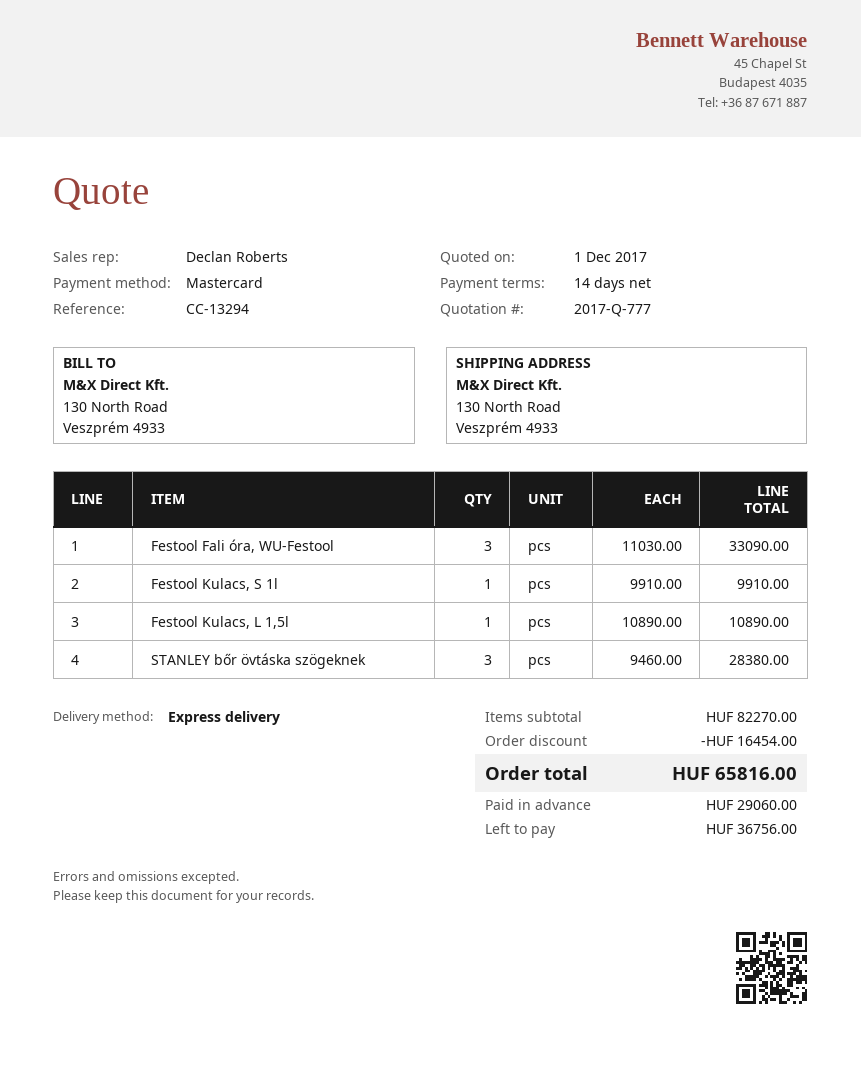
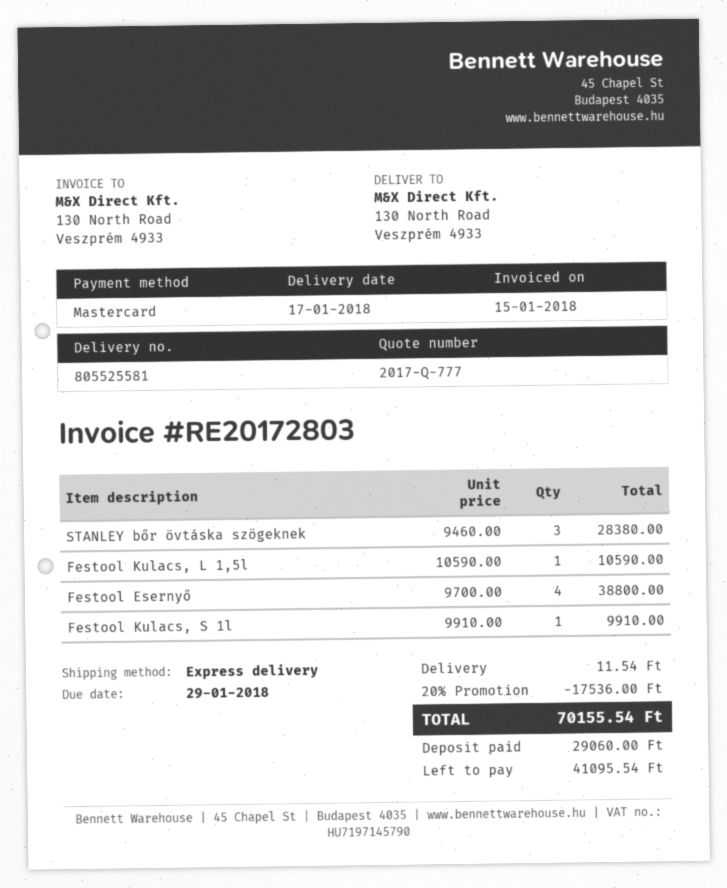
Festool Fali óra, WU-Festool: 3 x 11030.00 = 33090.00 -> none
Festool Kulacs, L 1,5l: 1 x 10890.00 = 10890.00 -> 1 x 10590.00 = 10590.00
Festool Esernyő: none -> 4 x 9700.00 = 38800.00
discount: 16454.00 -> 17536.00
shipping: none -> 11.54
total: 65816.00 -> 70155.54
balance: 36756.00 -> 41095.54

